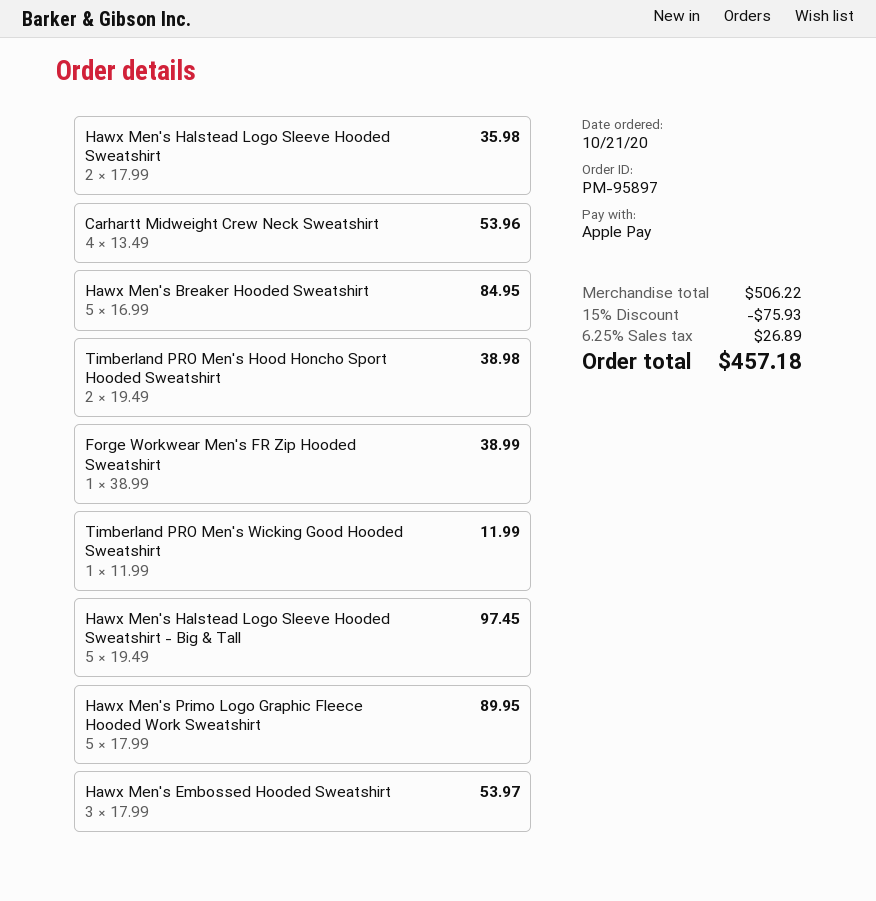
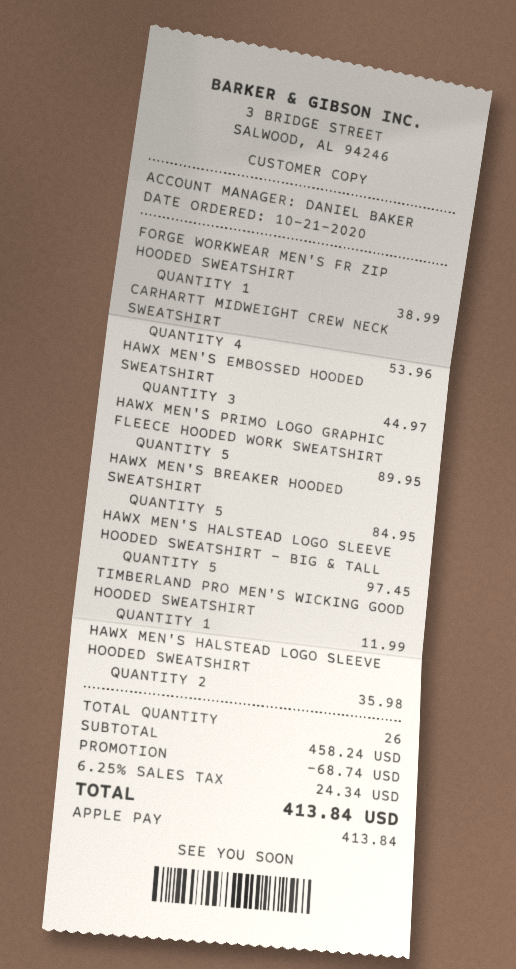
Timberland PRO Men's Hood Honcho Sport Hooded Sweatshirt: 2 for 38.98 -> none
Hawx Men's Embossed Hooded Sweatshirt: 3 for 53.97 -> 3 for 44.97
subtotal: 506.22 -> 458.24
discount: 75.93 -> 68.74
tax: 6.25% = 26.89 -> 6.25% = 24.34
total: 457.18 -> 413.84

